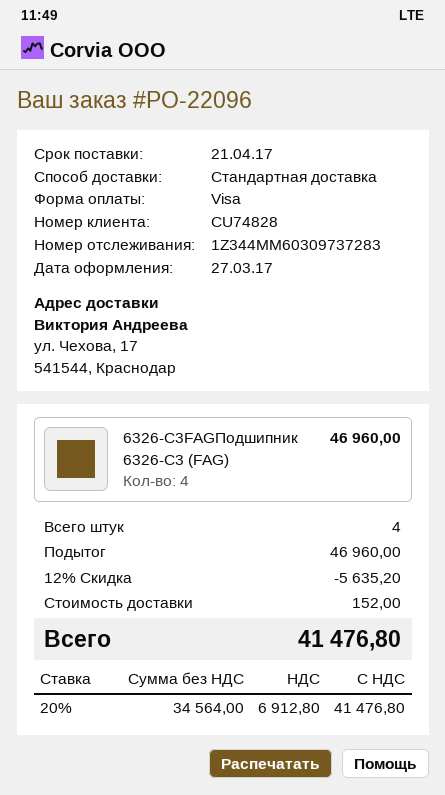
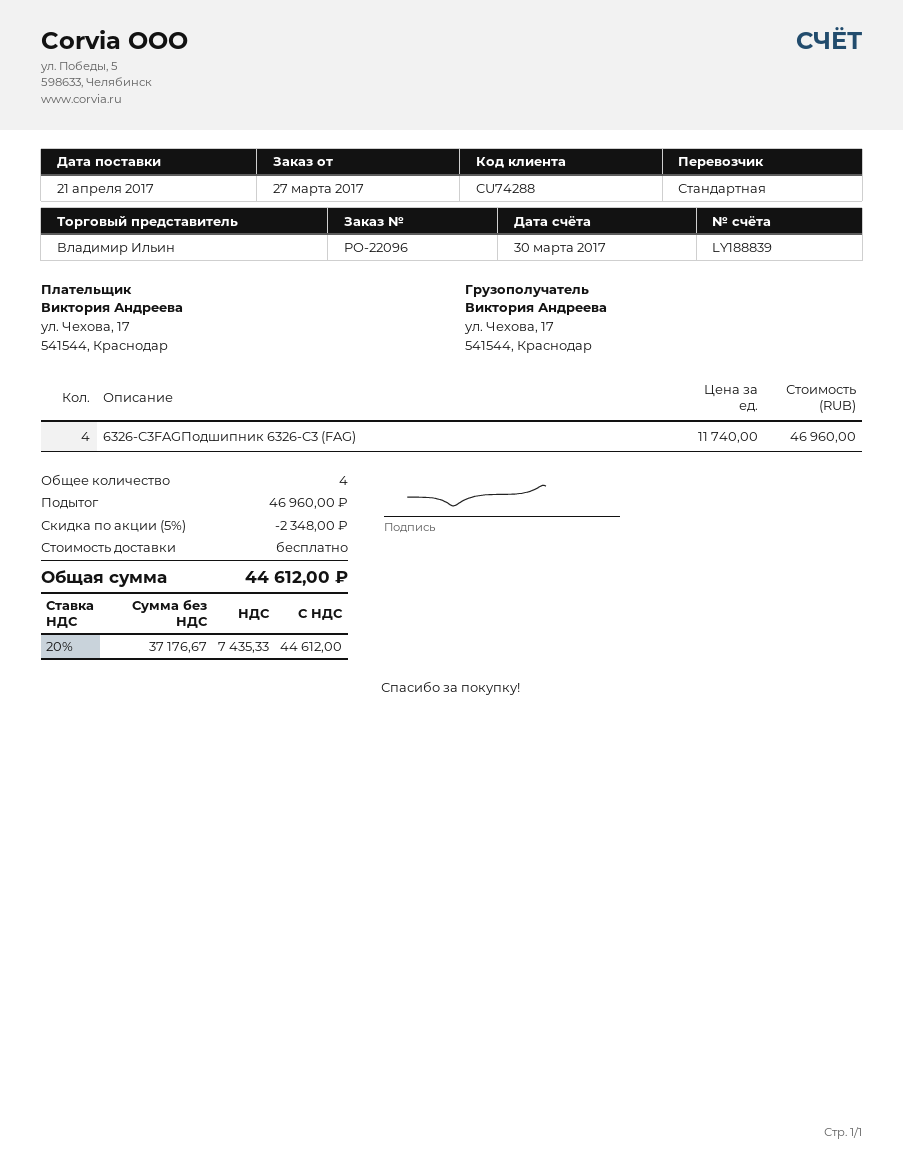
customer number: CU74828 -> CU74288
discount: 12% = 5635.20 -> 5% = 2348.00
shipping: 152.00 -> 0.00
net: 34564.00 -> 37176.67
tax: 20% = 6912.80 -> 20% = 7435.33
total: 41476.80 -> 44612.00

